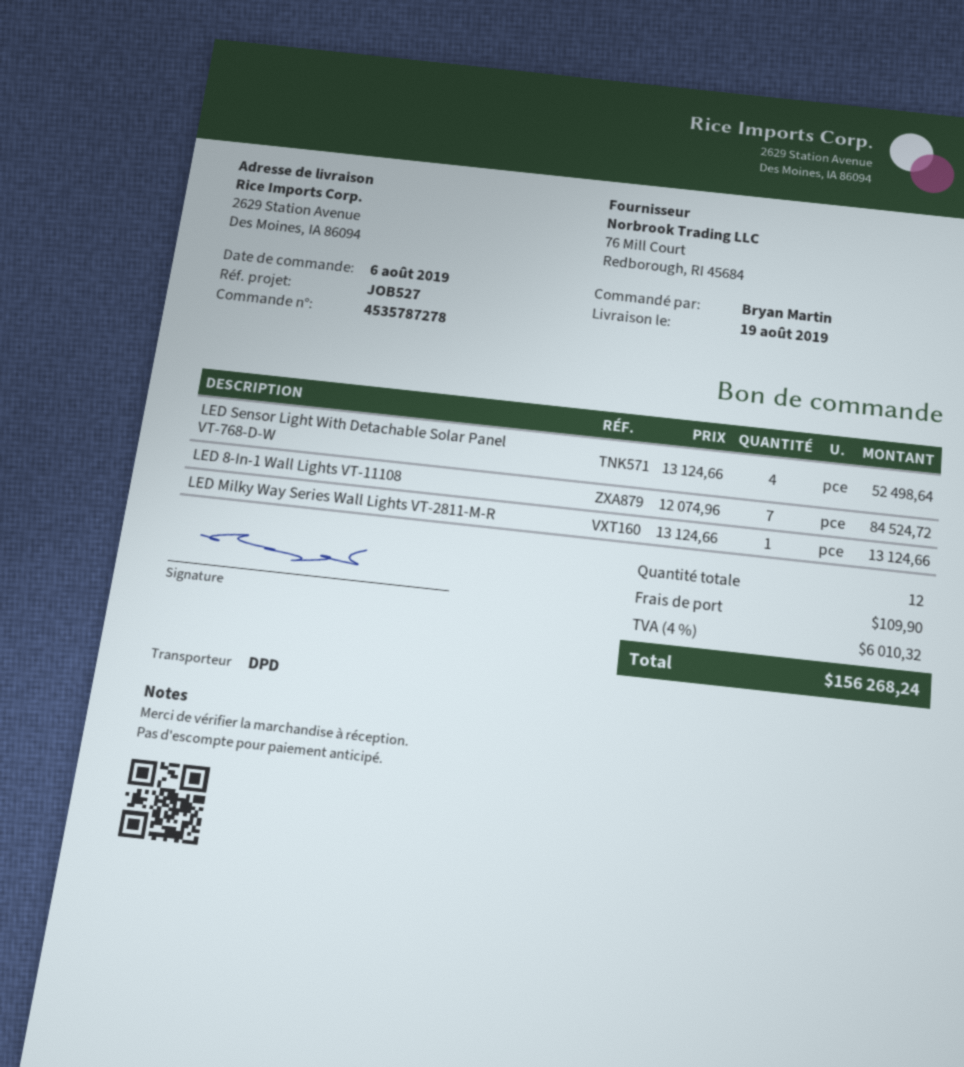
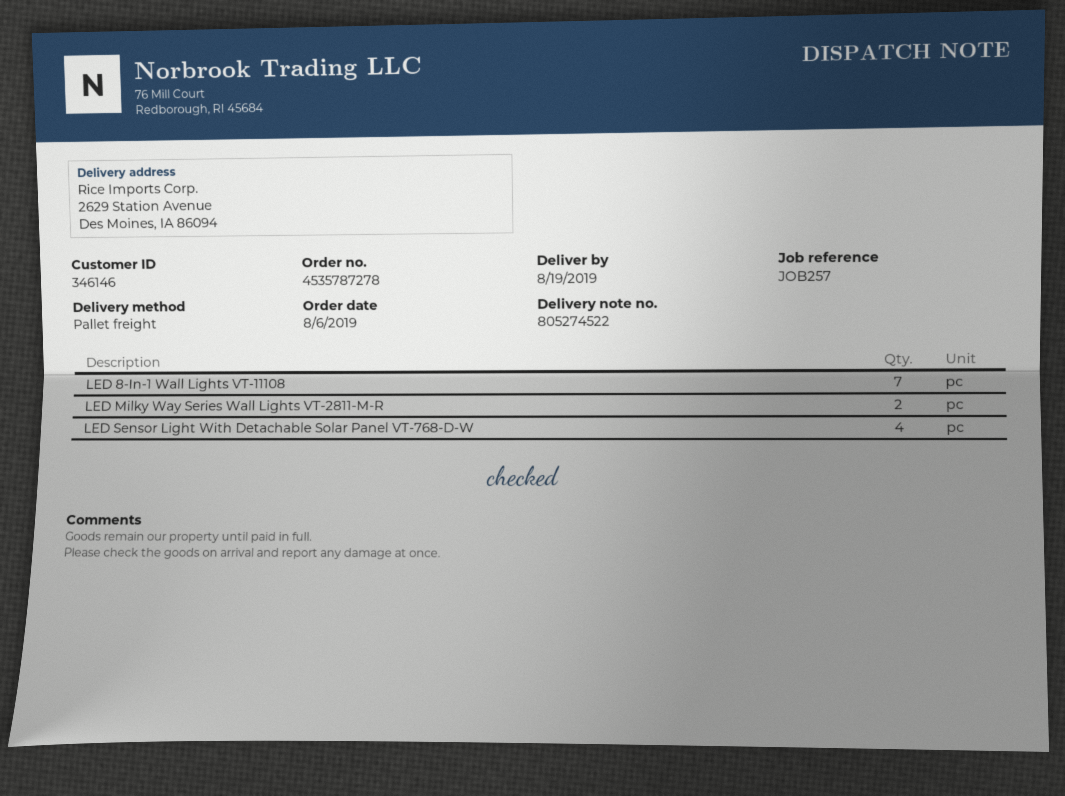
reference: JOB527 -> JOB257
shipping method: DPD -> pallet freight
LED Milky Way Series Wall Lights VT-2811-M-R: 1 -> 2

